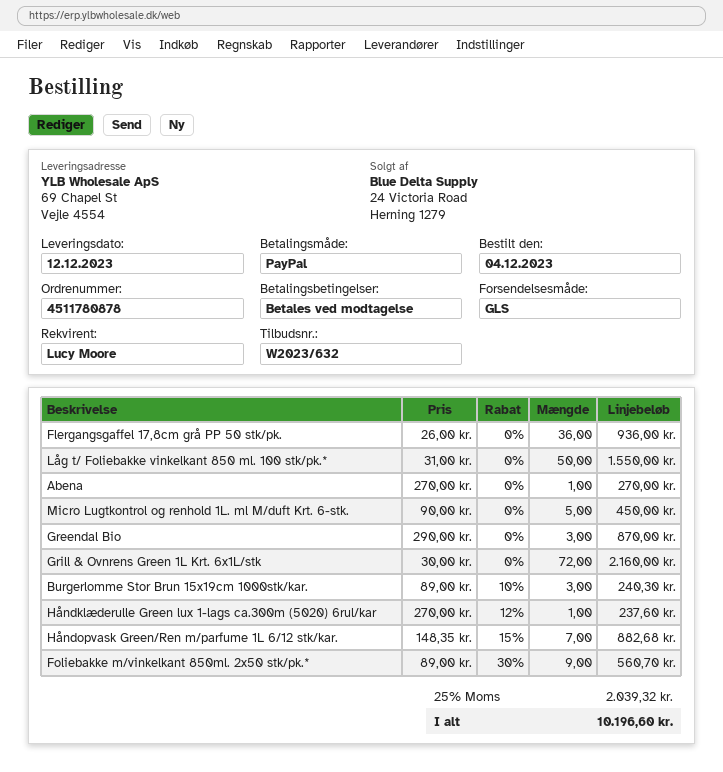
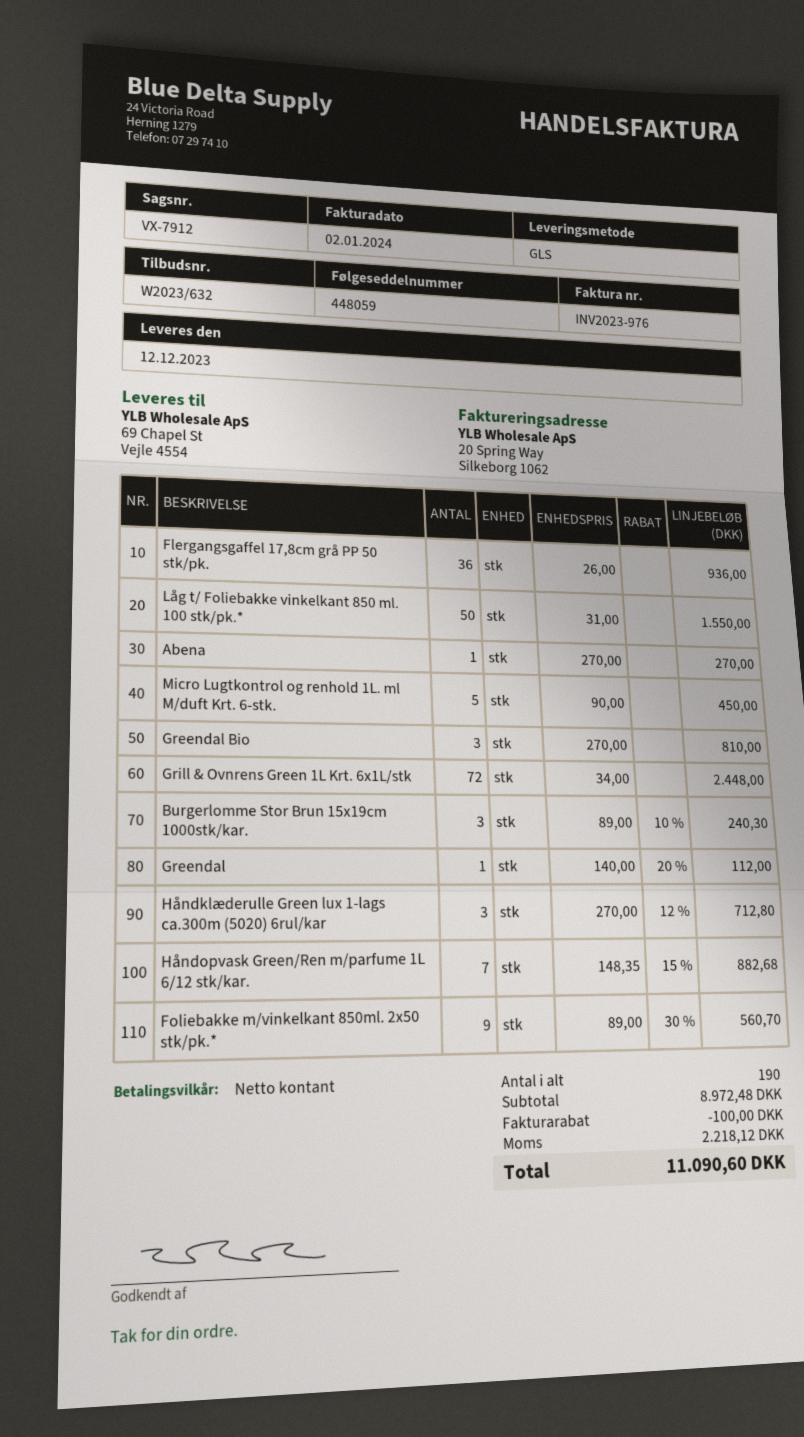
Greendal Bio: 3 x 290.00 = 870.00 -> 3 x 270.00 = 810.00
Grill & Ovnrens Green 1L Krt. 6x1L/stk: 72 x 30.00 = 2160.00 -> 72 x 34.00 = 2448.00
Håndklæderulle Green lux 1-lags ca.300m (5020) 6rul/kar: 1 x 270.00 - 12% = 237.60 -> 3 x 270.00 - 12% = 712.80
Greendal: none -> 1 x 140.00 - 20% = 112.00
discount: none -> 100.00
tax: 2039.32 -> 2218.12
total: 10196.60 -> 11090.60

